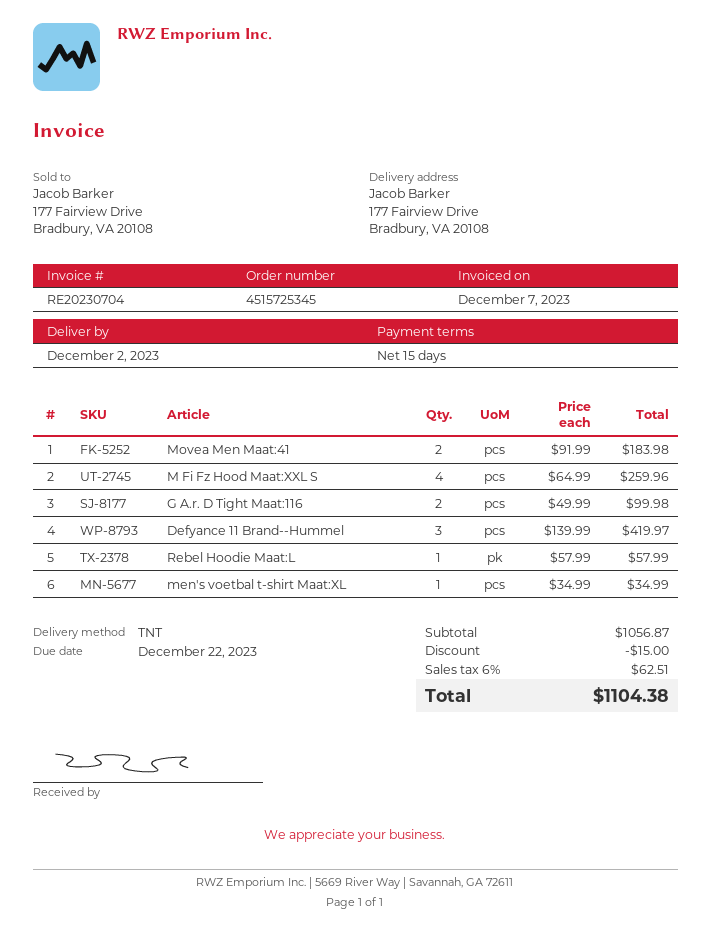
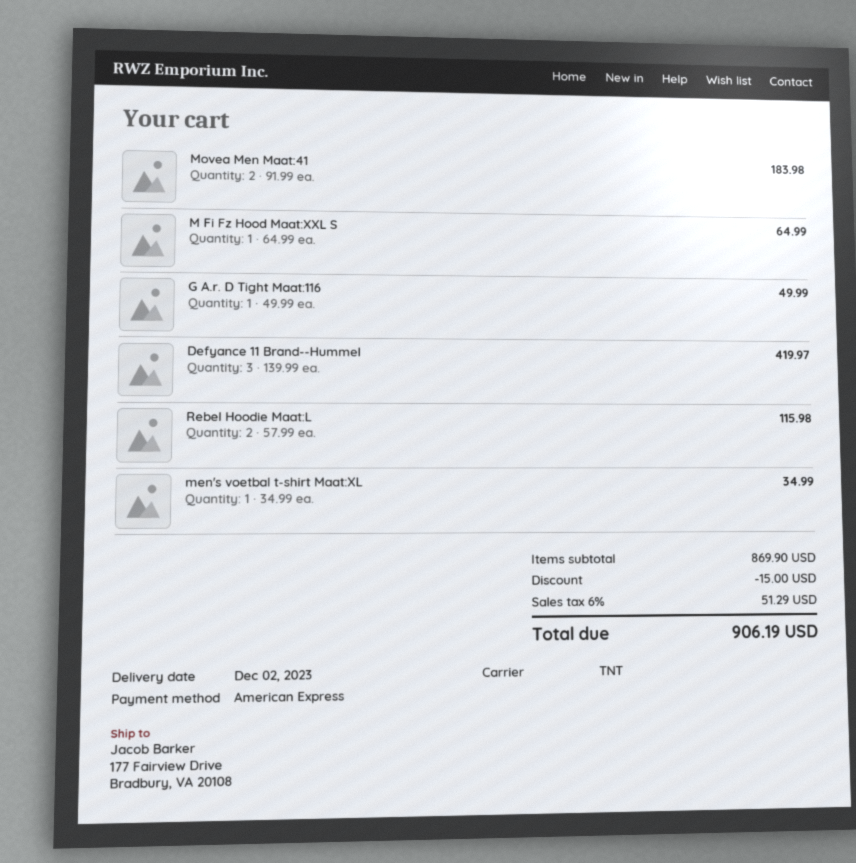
M Fi Fz Hood Maat:XXL S: 4 x 64.99 = 259.96 -> 1 x 64.99 = 64.99
G A.r. D Tight Maat:116: 2 x 49.99 = 99.98 -> 1 x 49.99 = 49.99
Rebel Hoodie Maat:L: 1 x 57.99 = 57.99 -> 2 x 57.99 = 115.98
subtotal: 1056.87 -> 869.90
tax: 6% = 62.51 -> 6% = 51.29
total: 1104.38 -> 906.19

